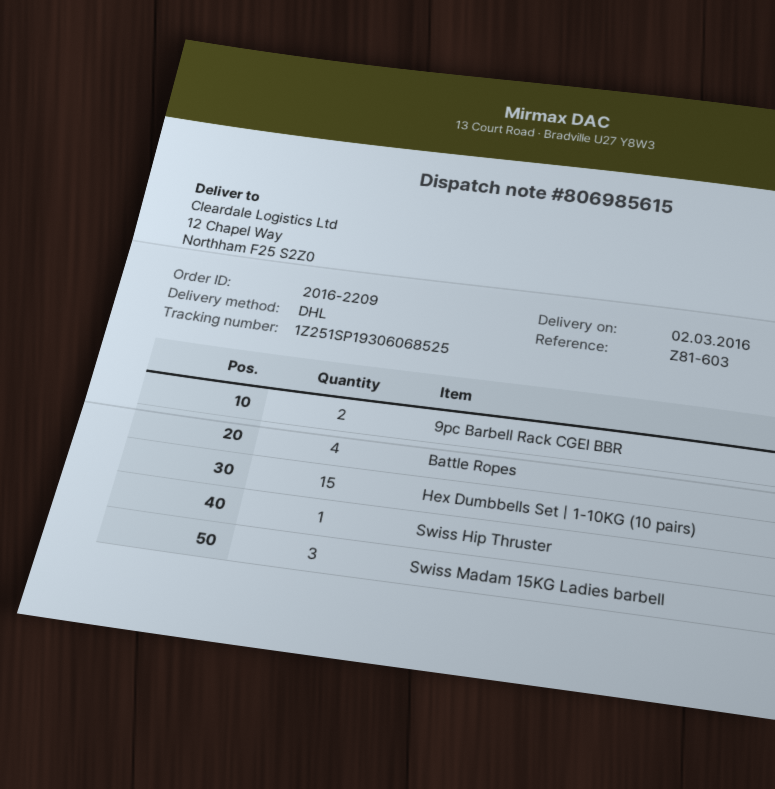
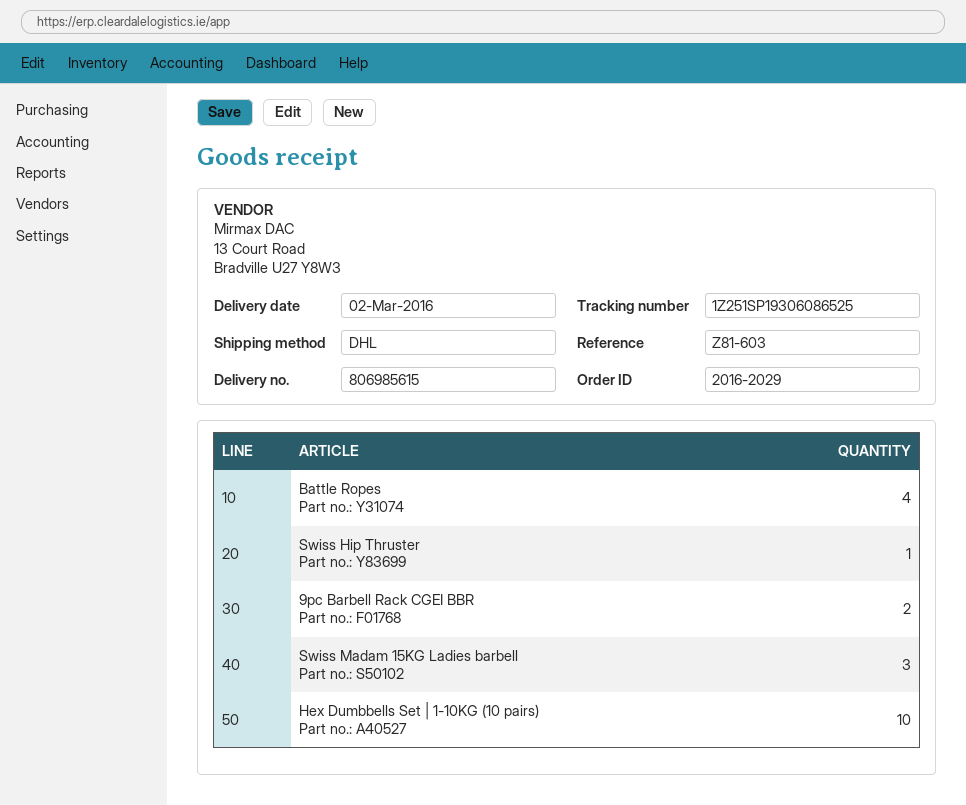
order number: 2016-2209 -> 2016-2029
tracking number: 1Z251SP19306068525 -> 1Z251SP19306086525
Hex Dumbbells Set | 1-10KG (10 pairs): 15 -> 10

